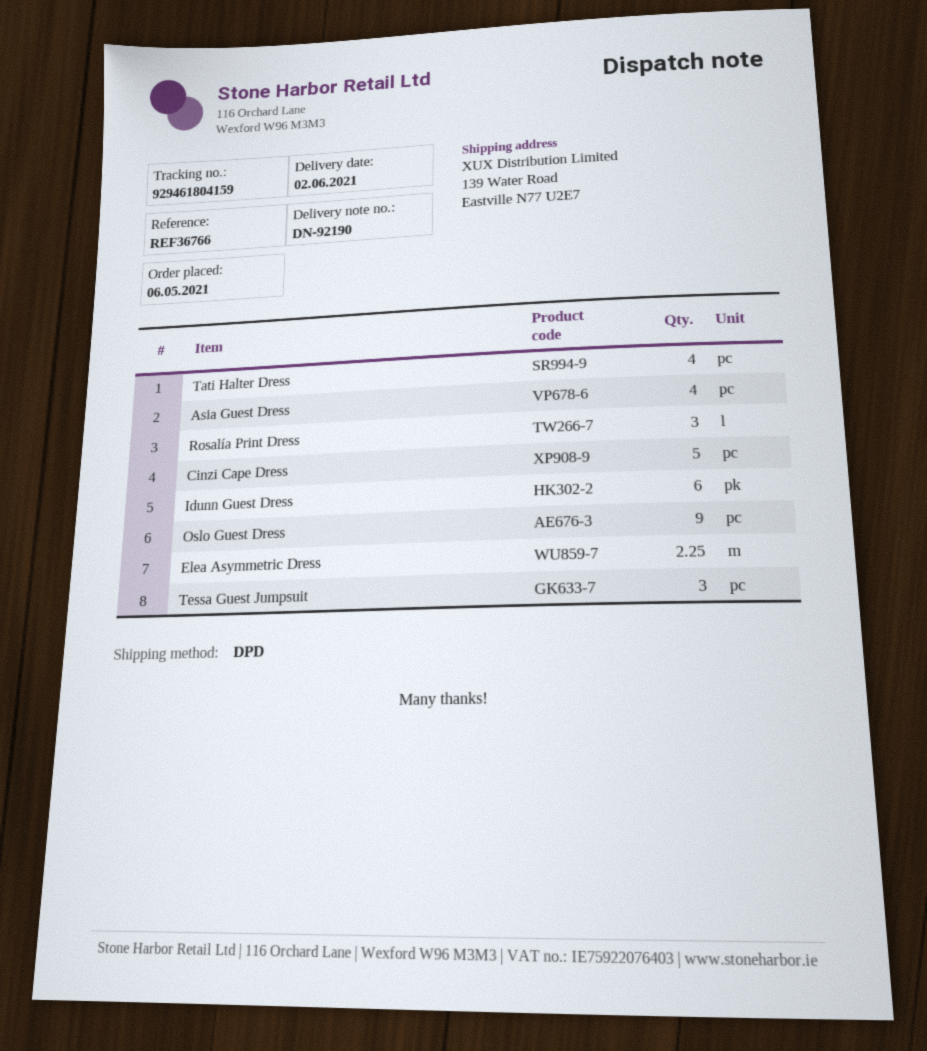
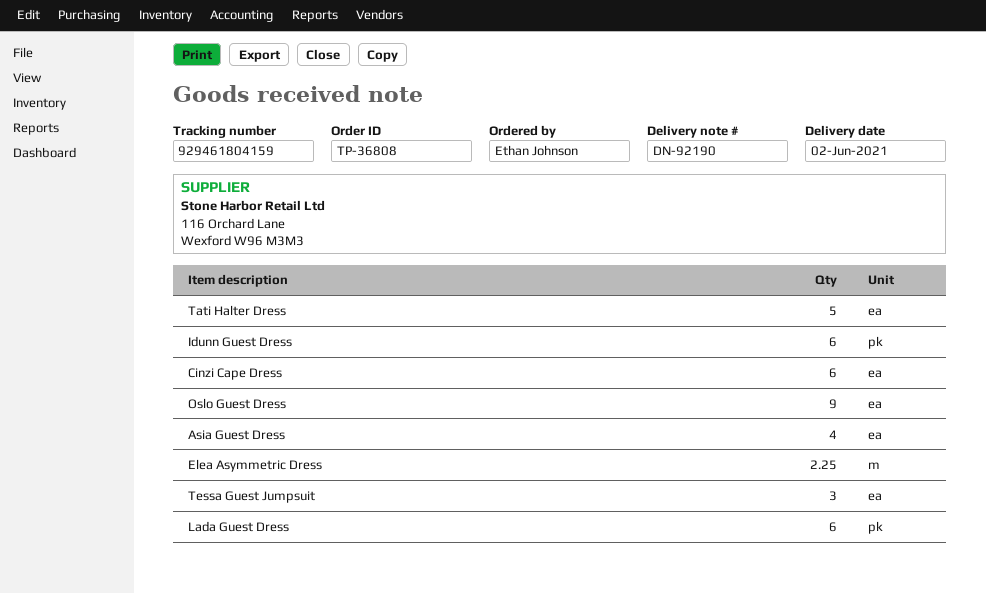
Tati Halter Dress: 4 -> 5
Rosalía Print Dress: 3 -> none
Cinzi Cape Dress: 5 -> 6
Lada Guest Dress: none -> 6

